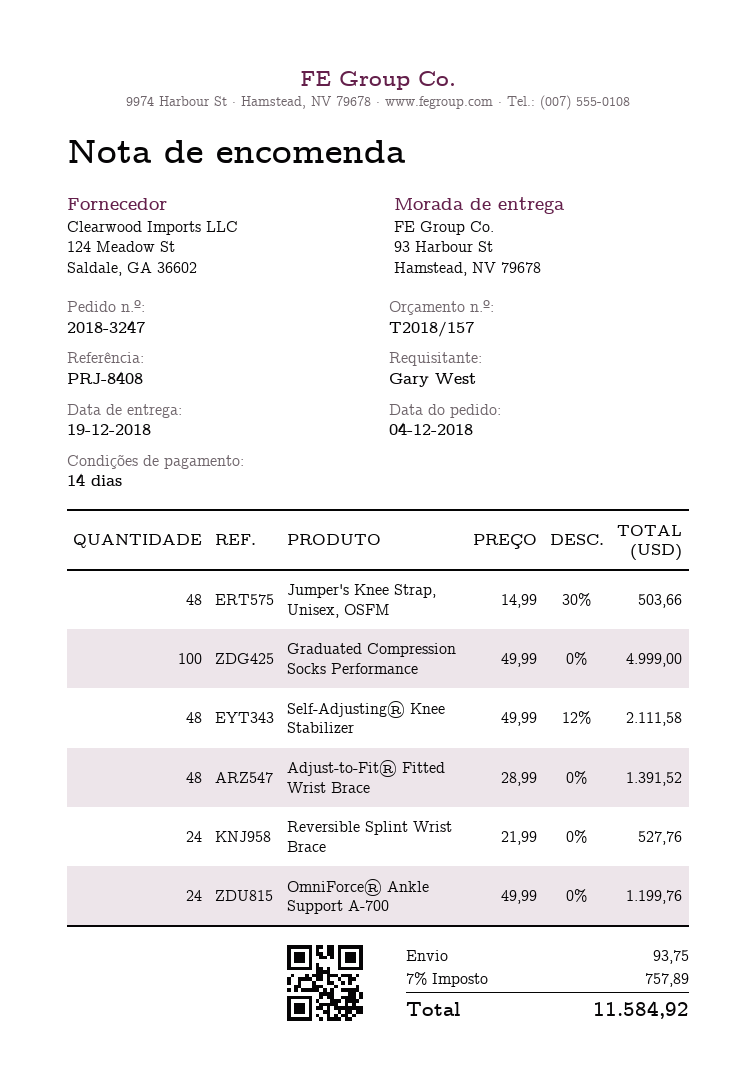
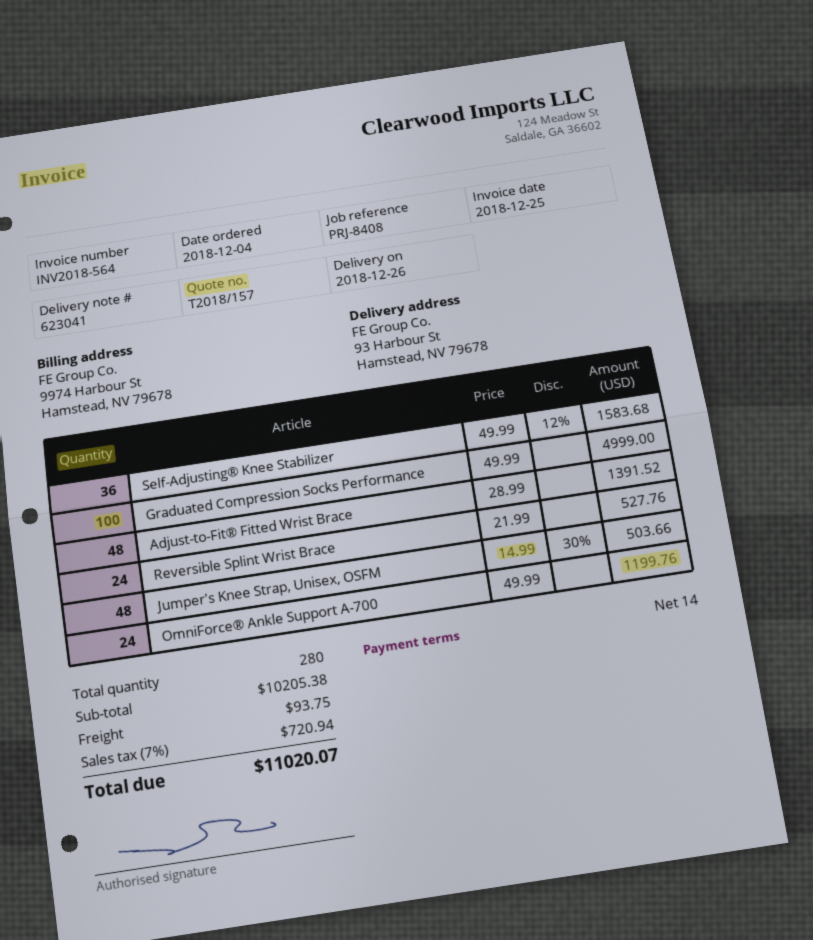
delivery date: 2018-12-19 -> 2018-12-26
Self-Adjusting® Knee Stabilizer: 48 x 49.99 - 12% = 2111.58 -> 36 x 49.99 - 12% = 1583.68
tax: 7% = 757.89 -> 7% = 720.94
total: 11584.92 -> 11020.07

